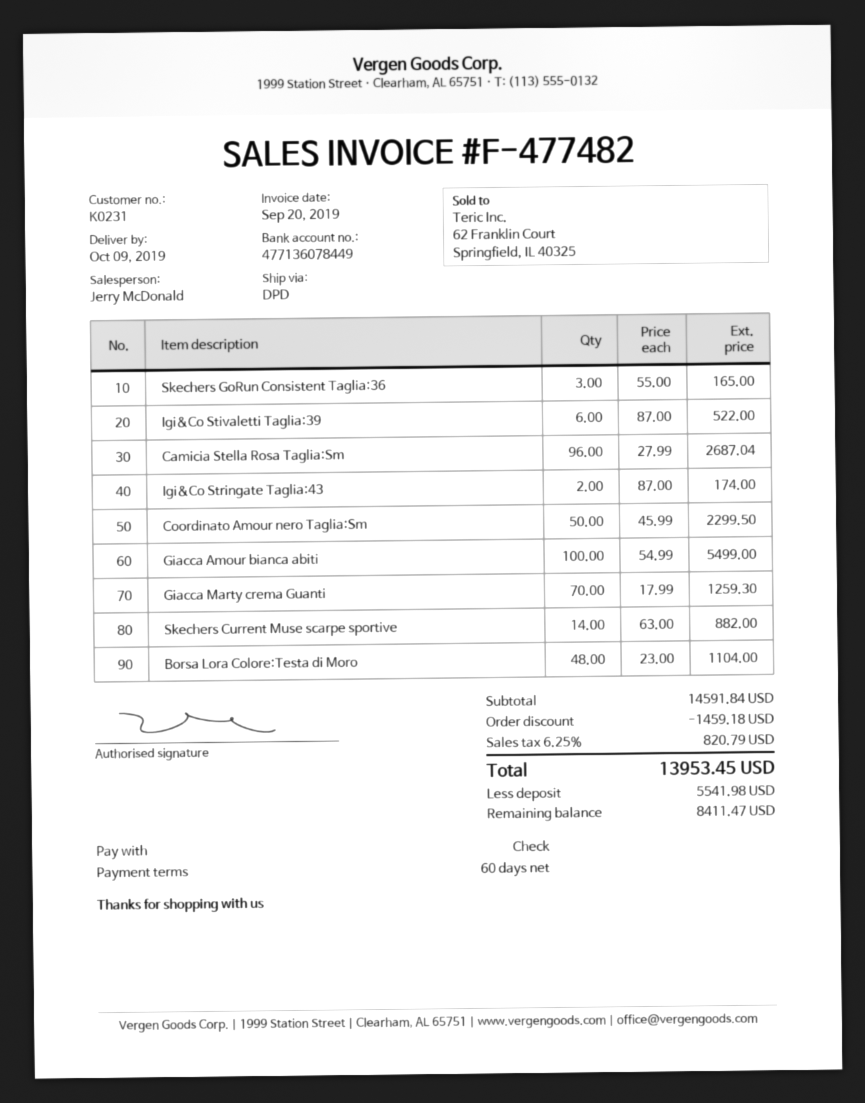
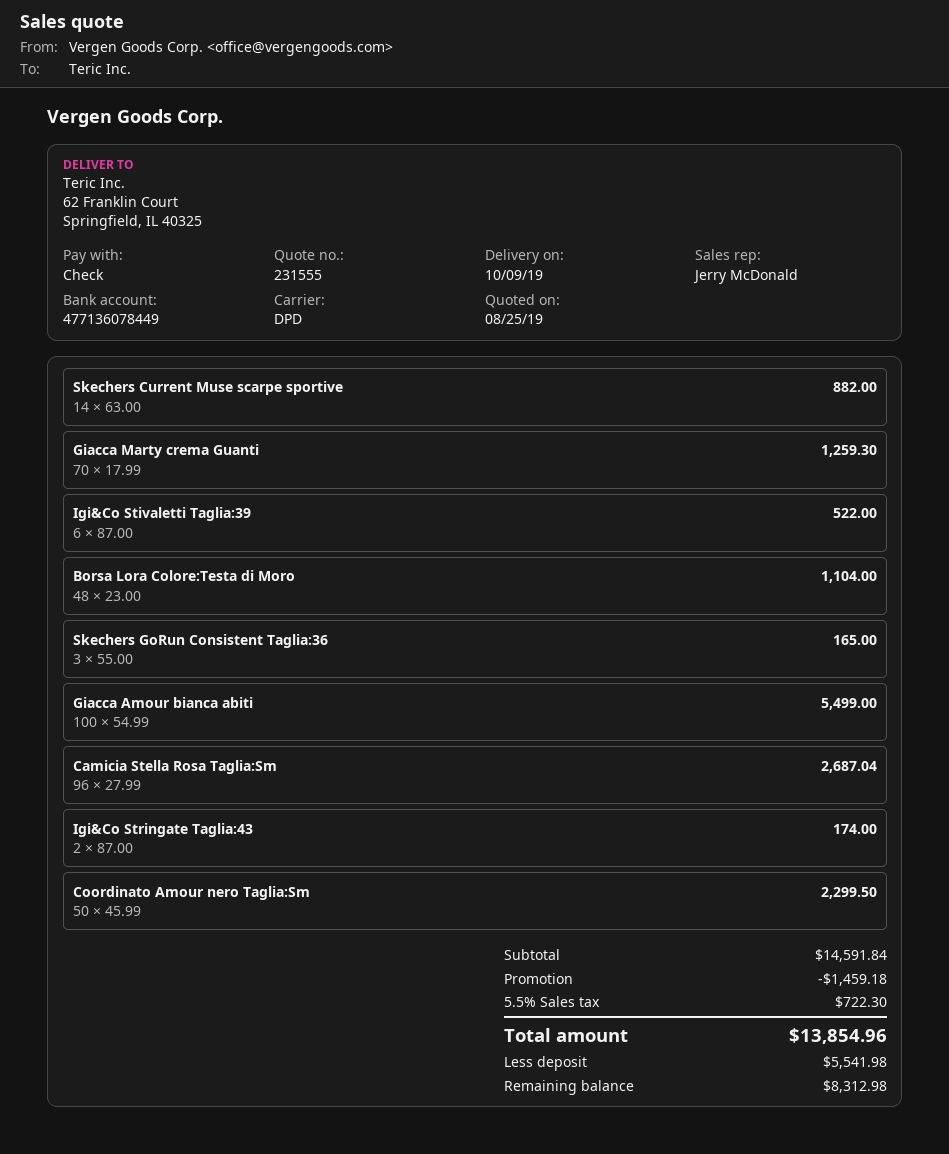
tax: 6.25% = 820.79 -> 5.5% = 722.30
total: 13953.45 -> 13854.96
balance: 8411.47 -> 8312.98

